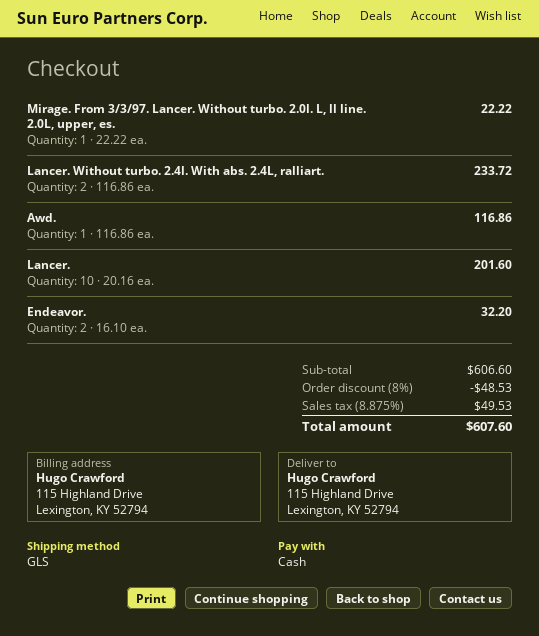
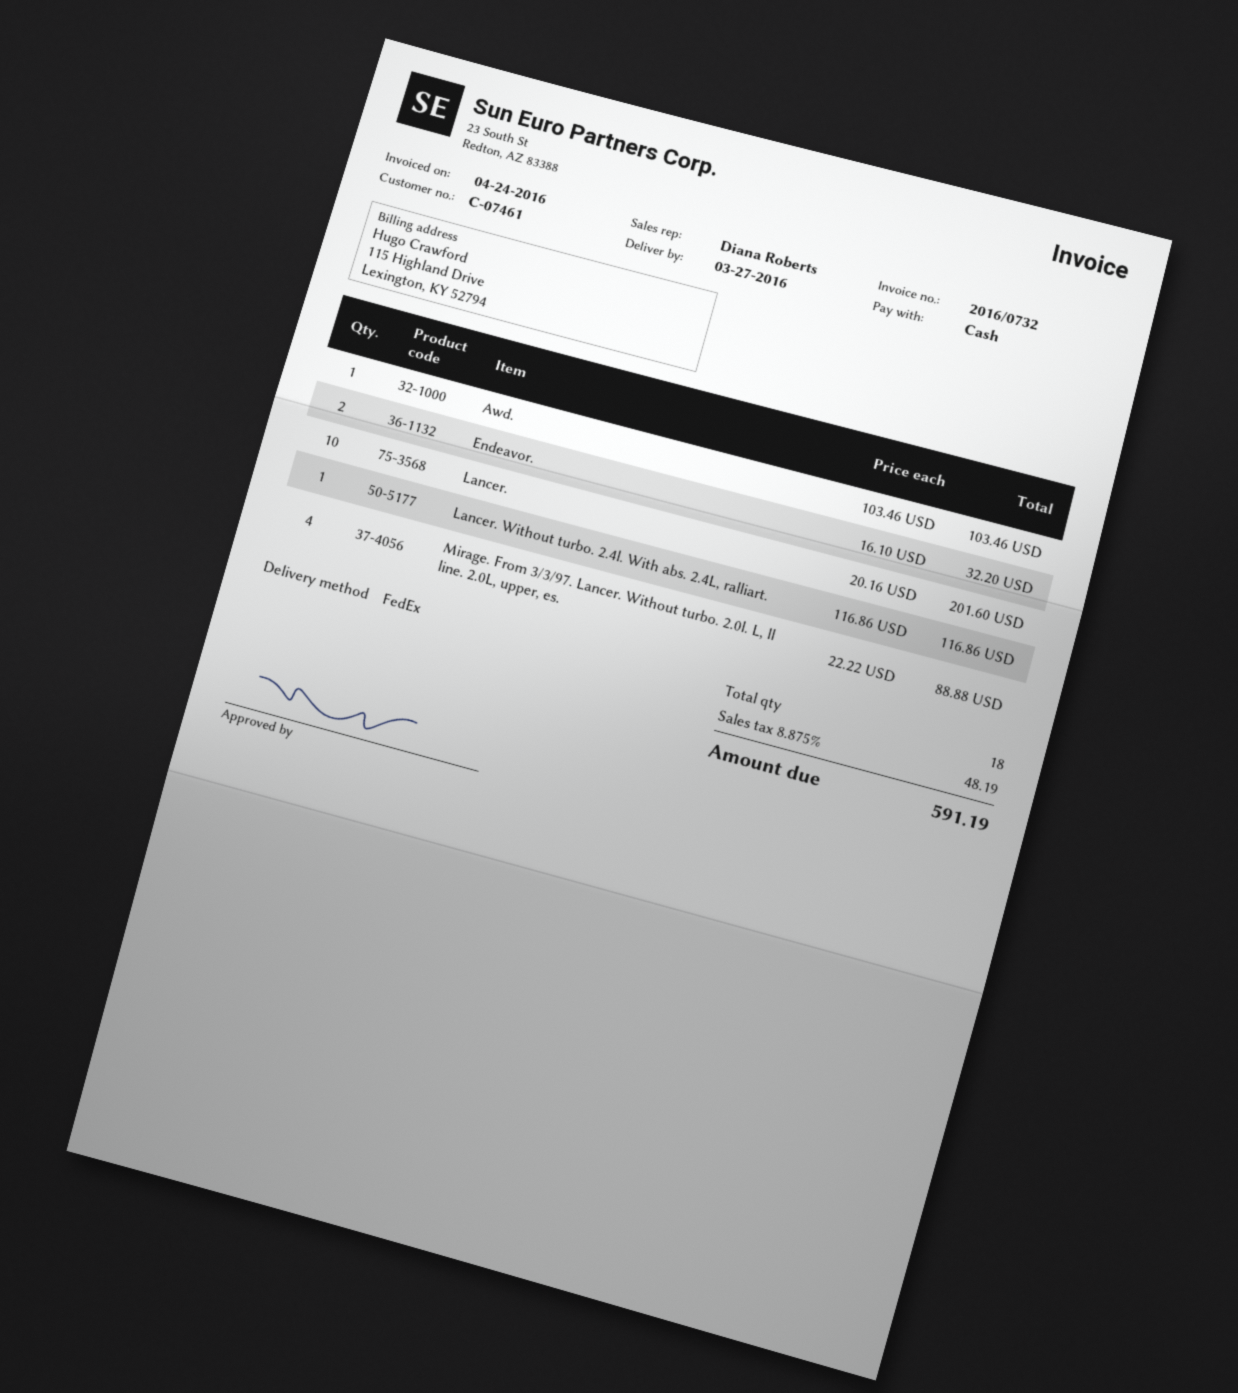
shipping method: GLS -> FedEx
Mirage. From 3/3/97. Lancer. Without turbo. 2.0l. L, ll line. 2.0L, upper, es.: 1 x 22.22 = 22.22 -> 4 x 22.22 = 88.88
Lancer. Without turbo. 2.4l. With abs. 2.4L, ralliart.: 2 x 116.86 = 233.72 -> 1 x 116.86 = 116.86
Awd.: 1 x 116.86 = 116.86 -> 1 x 103.46 = 103.46
discount: 8% = 48.53 -> none
tax: 8.875% = 49.53 -> 8.875% = 48.19
total: 607.60 -> 591.19

